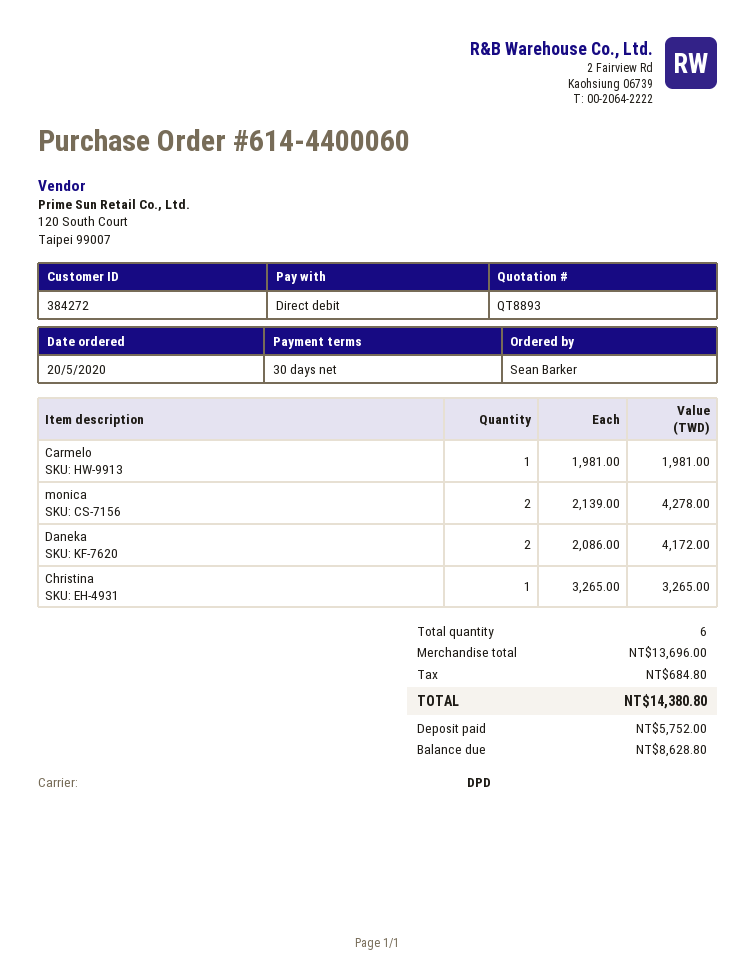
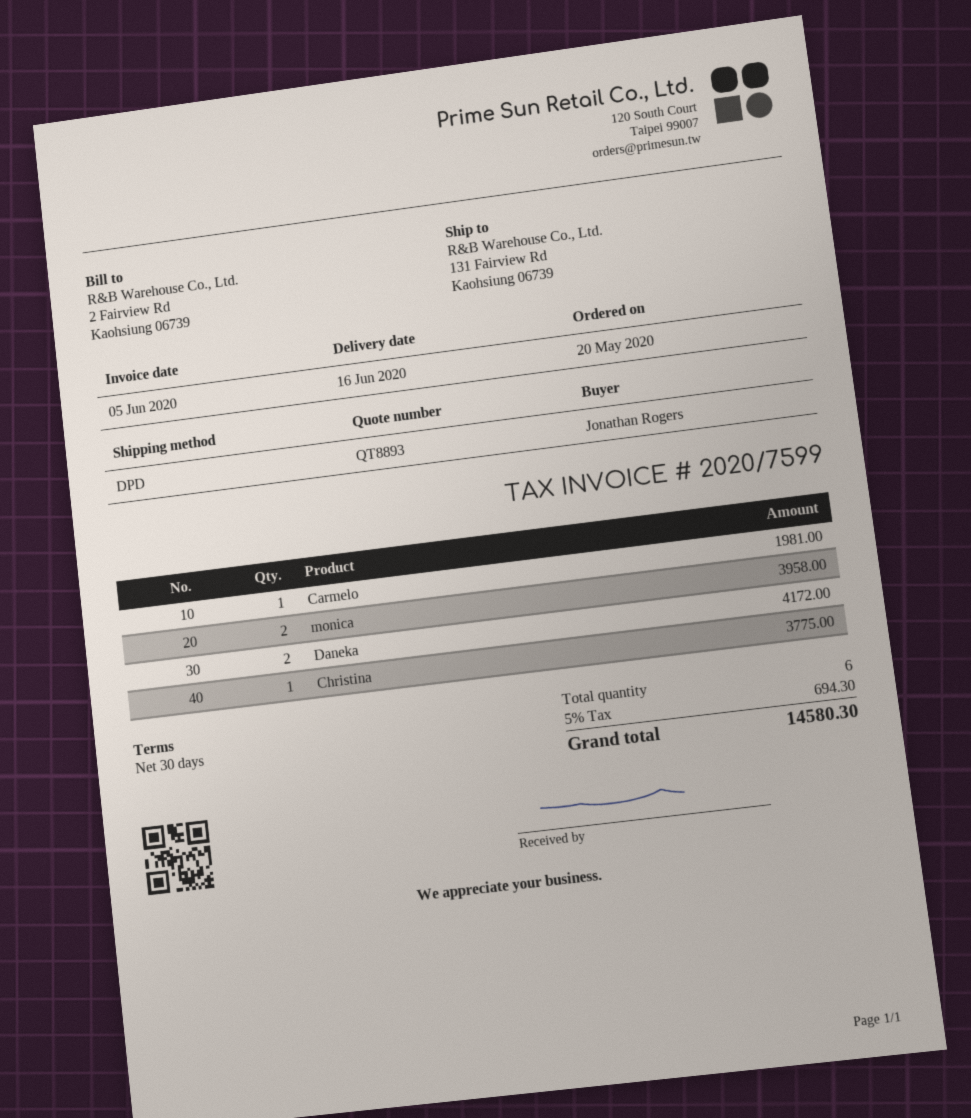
ordered by: Sean Barker -> Jonathan Rogers
monica: 2 for 4278.00 -> 2 for 3958.00
Christina: 1 for 3265.00 -> 1 for 3775.00
tax: 684.80 -> 694.30
total: 14380.80 -> 14580.30

